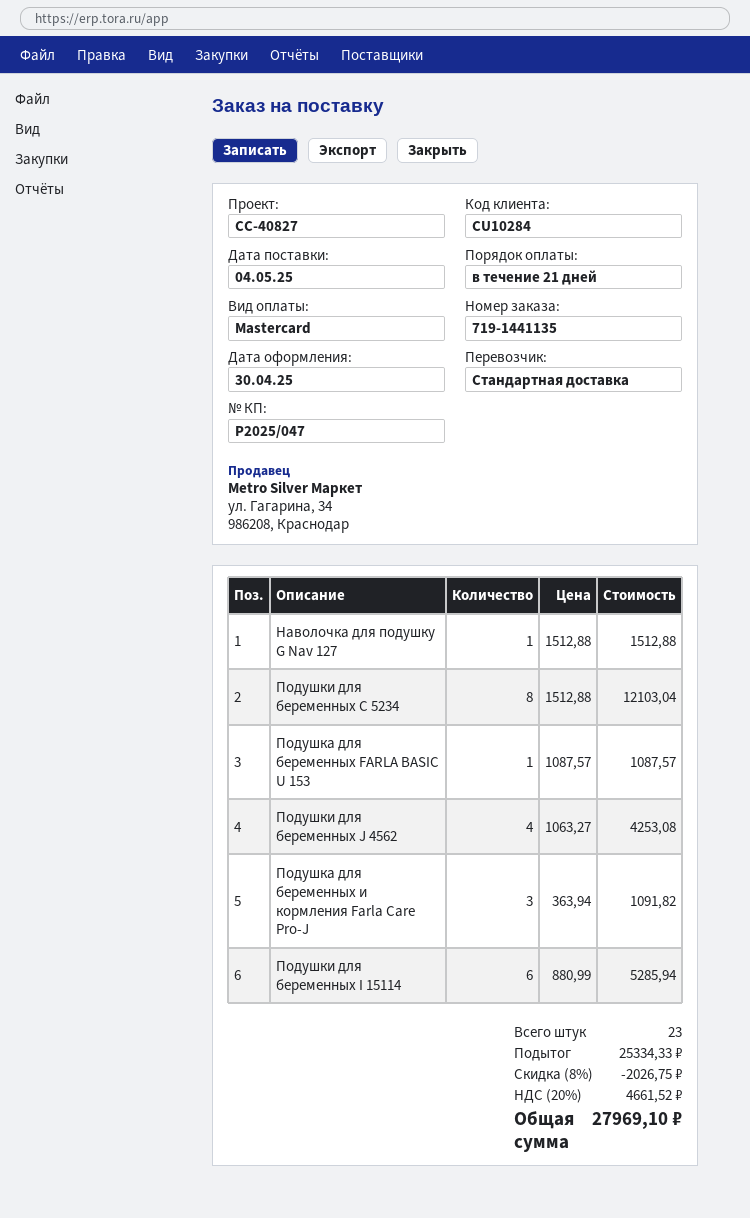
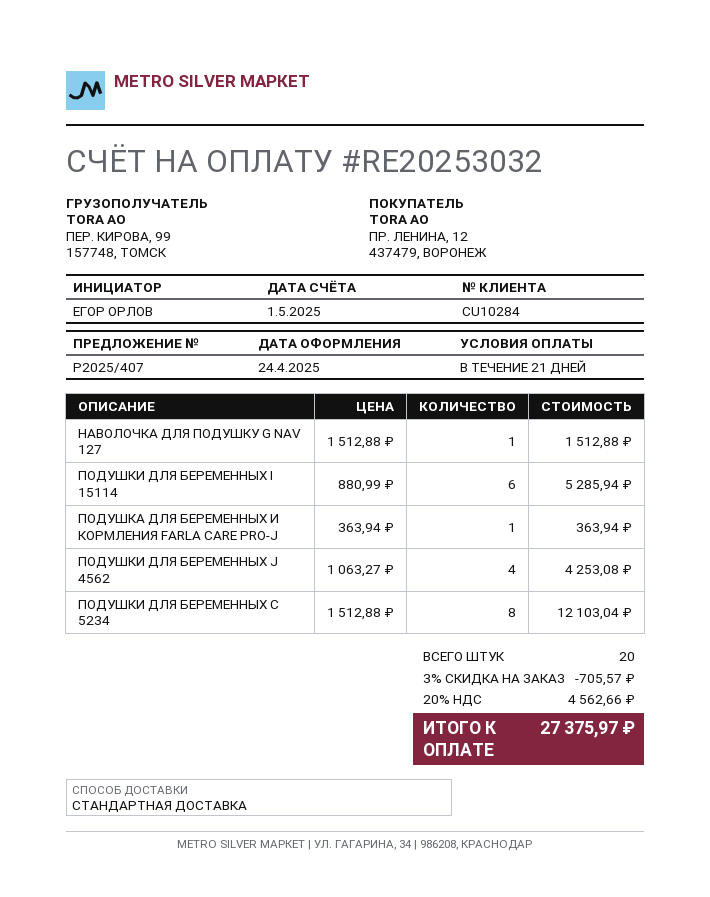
quote number: P2025/047 -> P2025/407
order date: 2025-04-30 -> 2025-04-24
Подушка для беременных FARLA BASIC U 153: 1 x 1087.57 = 1087.57 -> none
Подушка для беременных и кормления Farla Care Pro-J: 3 x 363.94 = 1091.82 -> 1 x 363.94 = 363.94
total quantity: 23 -> 20
discount: 8% = 2026.75 -> 3% = 705.57
tax: 20% = 4661.52 -> 20% = 4562.66
total: 27969.10 -> 27375.97

